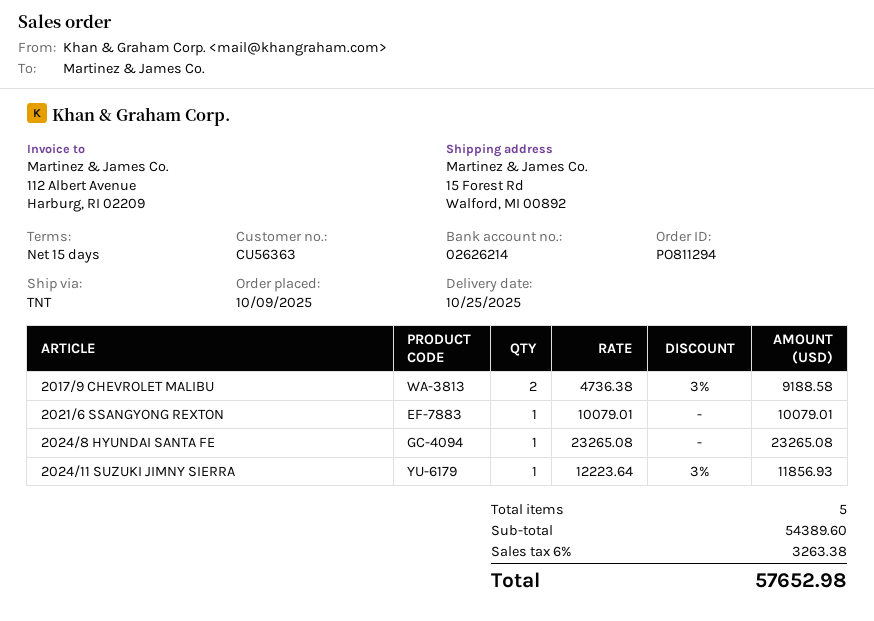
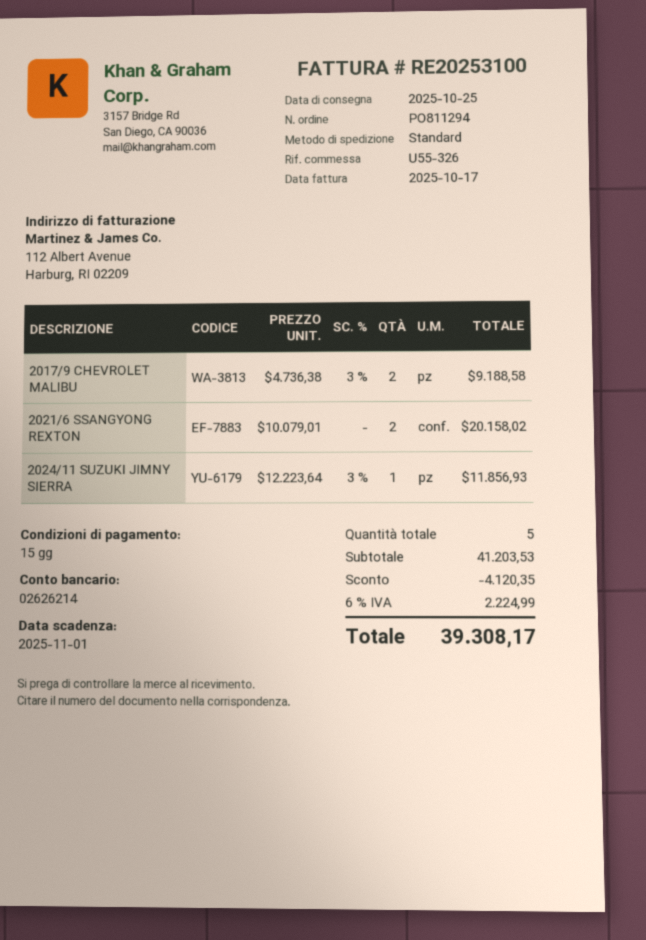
shipping method: TNT -> standard
2021/6 SSANGYONG REXTON: 1 x 10079.01 = 10079.01 -> 2 x 10079.01 = 20158.02
2024/8 HYUNDAI SANTA FE: 1 x 23265.08 = 23265.08 -> none
subtotal: 54389.60 -> 41203.53
discount: none -> 4120.35
tax: 6% = 3263.38 -> 6% = 2224.99
total: 57652.98 -> 39308.17

